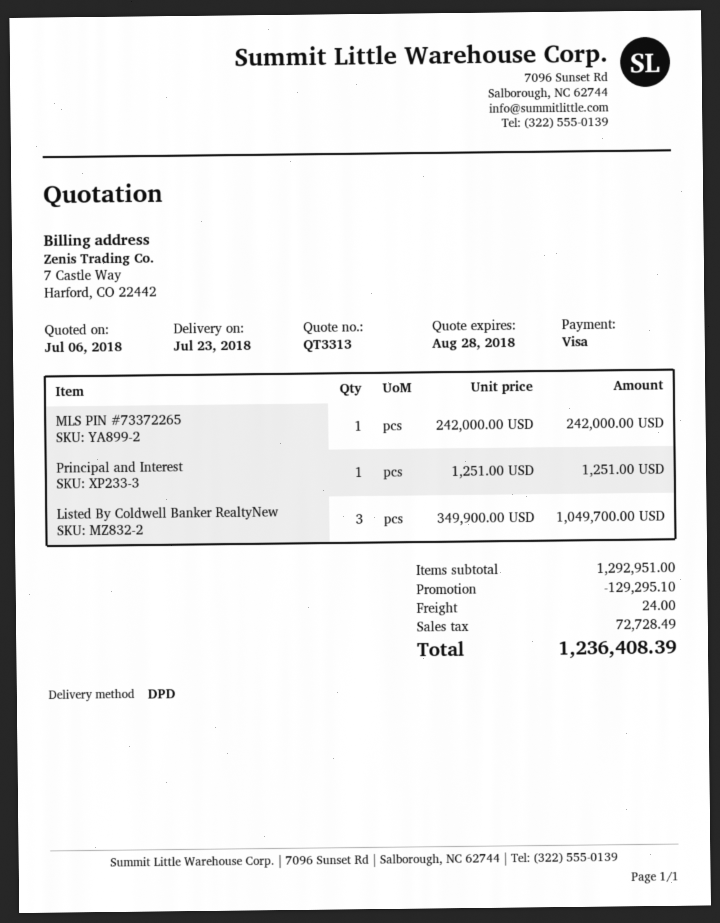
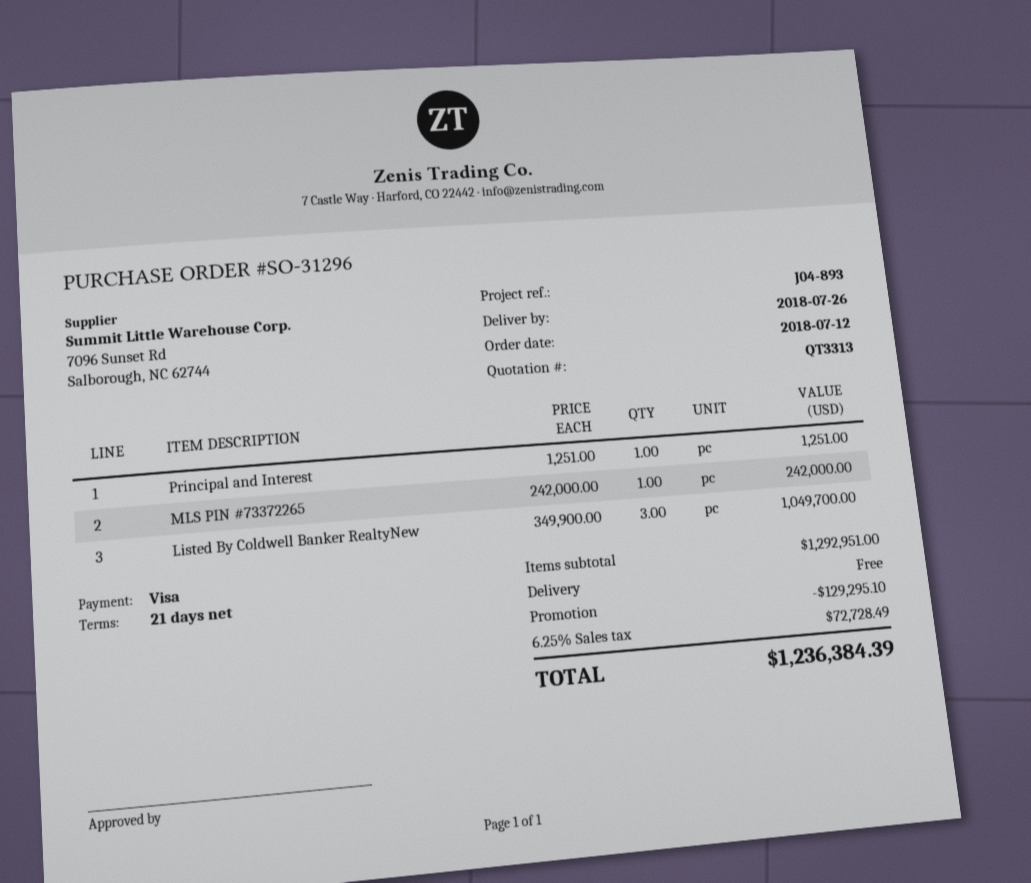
delivery date: 2018-07-23 -> 2018-07-26
shipping: 24.00 -> 0.00
total: 1236408.39 -> 1236384.39

